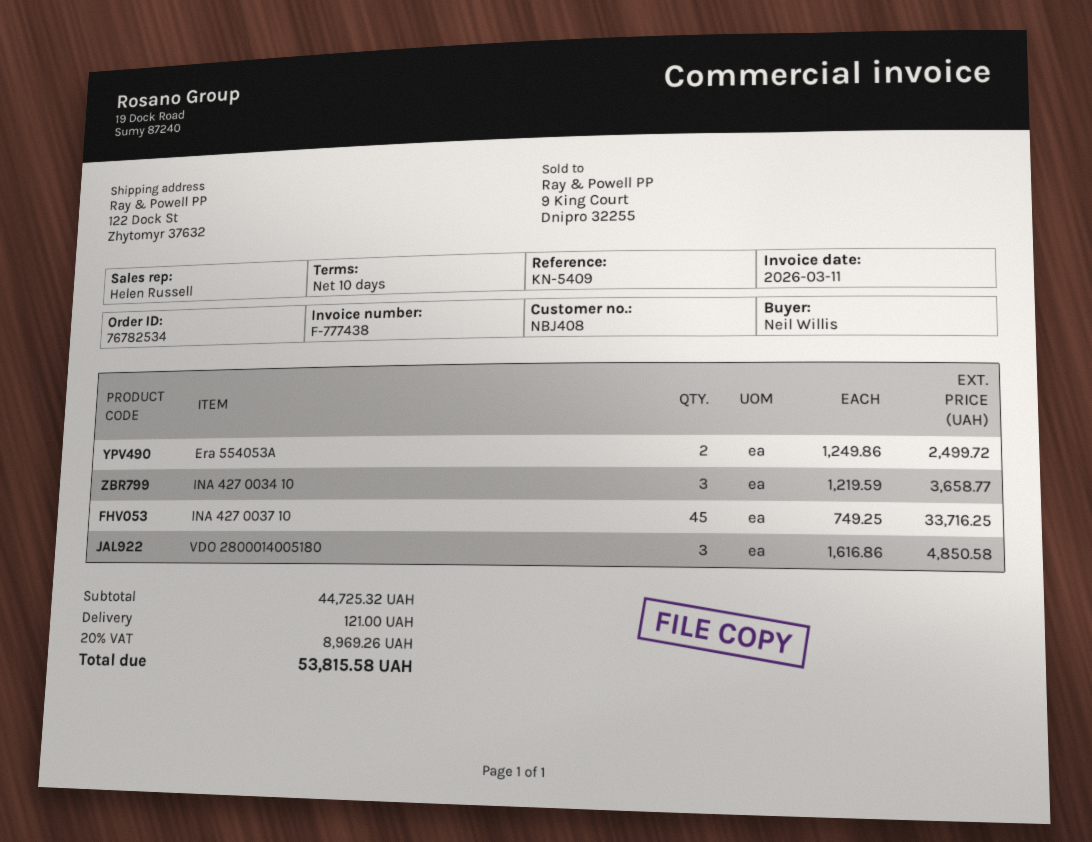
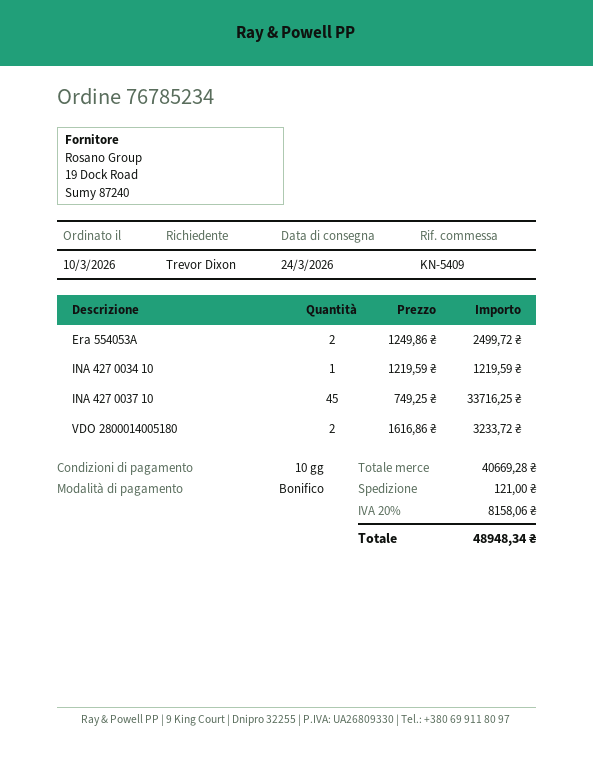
order number: 76782534 -> 76785234
ordered by: Neil Willis -> Trevor Dixon
INA 427 0034 10: 3 x 1219.59 = 3658.77 -> 1 x 1219.59 = 1219.59
VDO 2800014005180: 3 x 1616.86 = 4850.58 -> 2 x 1616.86 = 3233.72
subtotal: 44725.32 -> 40669.28
tax: 20% = 8969.26 -> 20% = 8158.06
total: 53815.58 -> 48948.34

